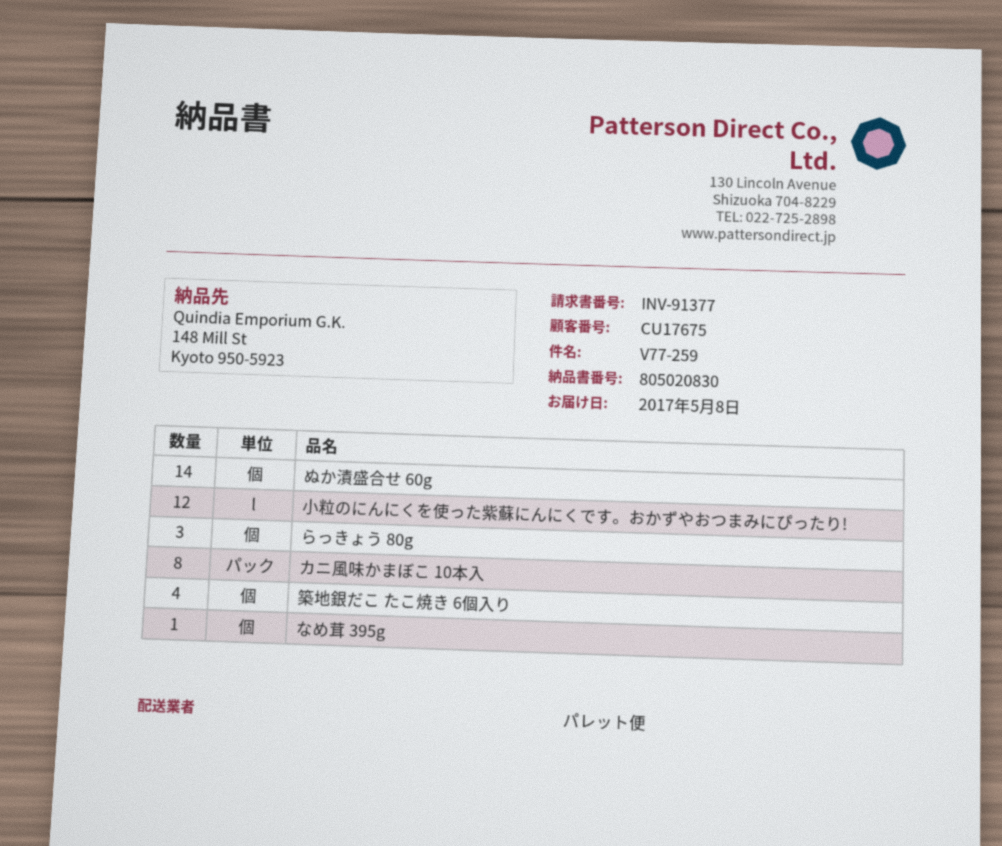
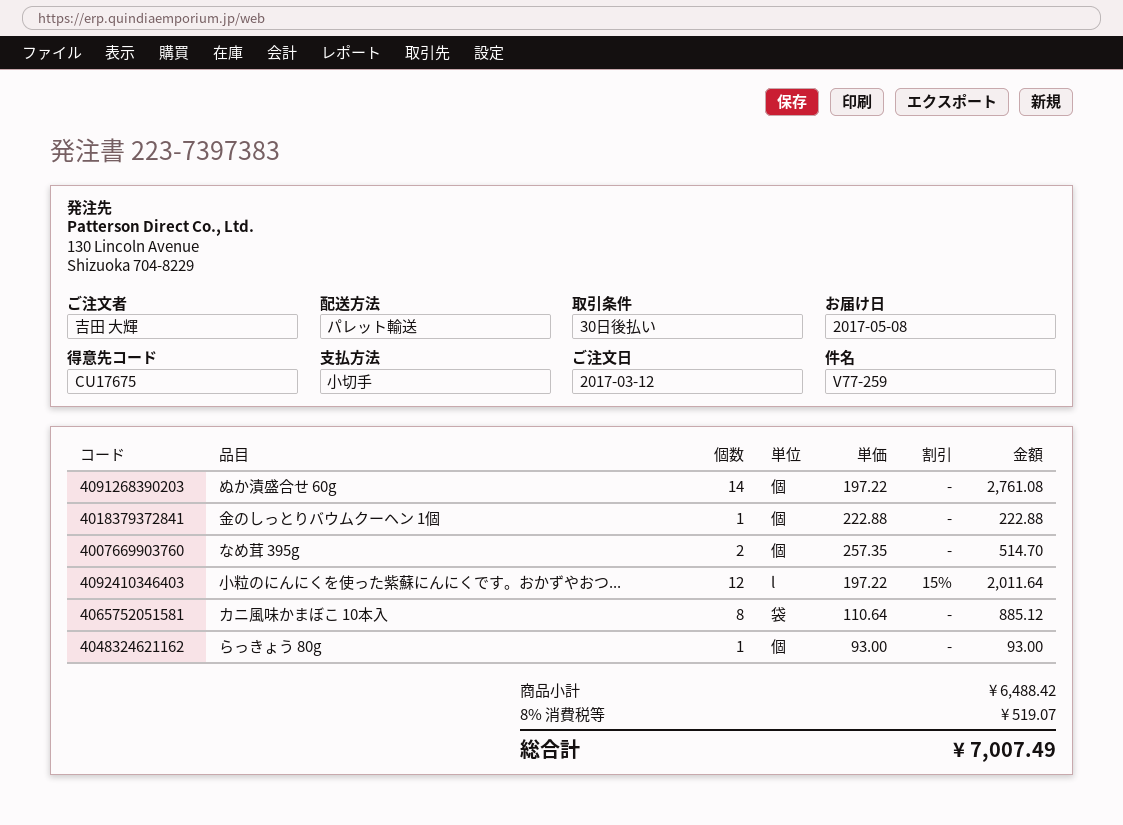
らっきょう 80g: 3 -> 1
築地銀だこ たこ焼き 6個入り: 4 -> none
なめ茸 395g: 1 -> 2
金のしっとりバウムクーヘン 1個: none -> 1

